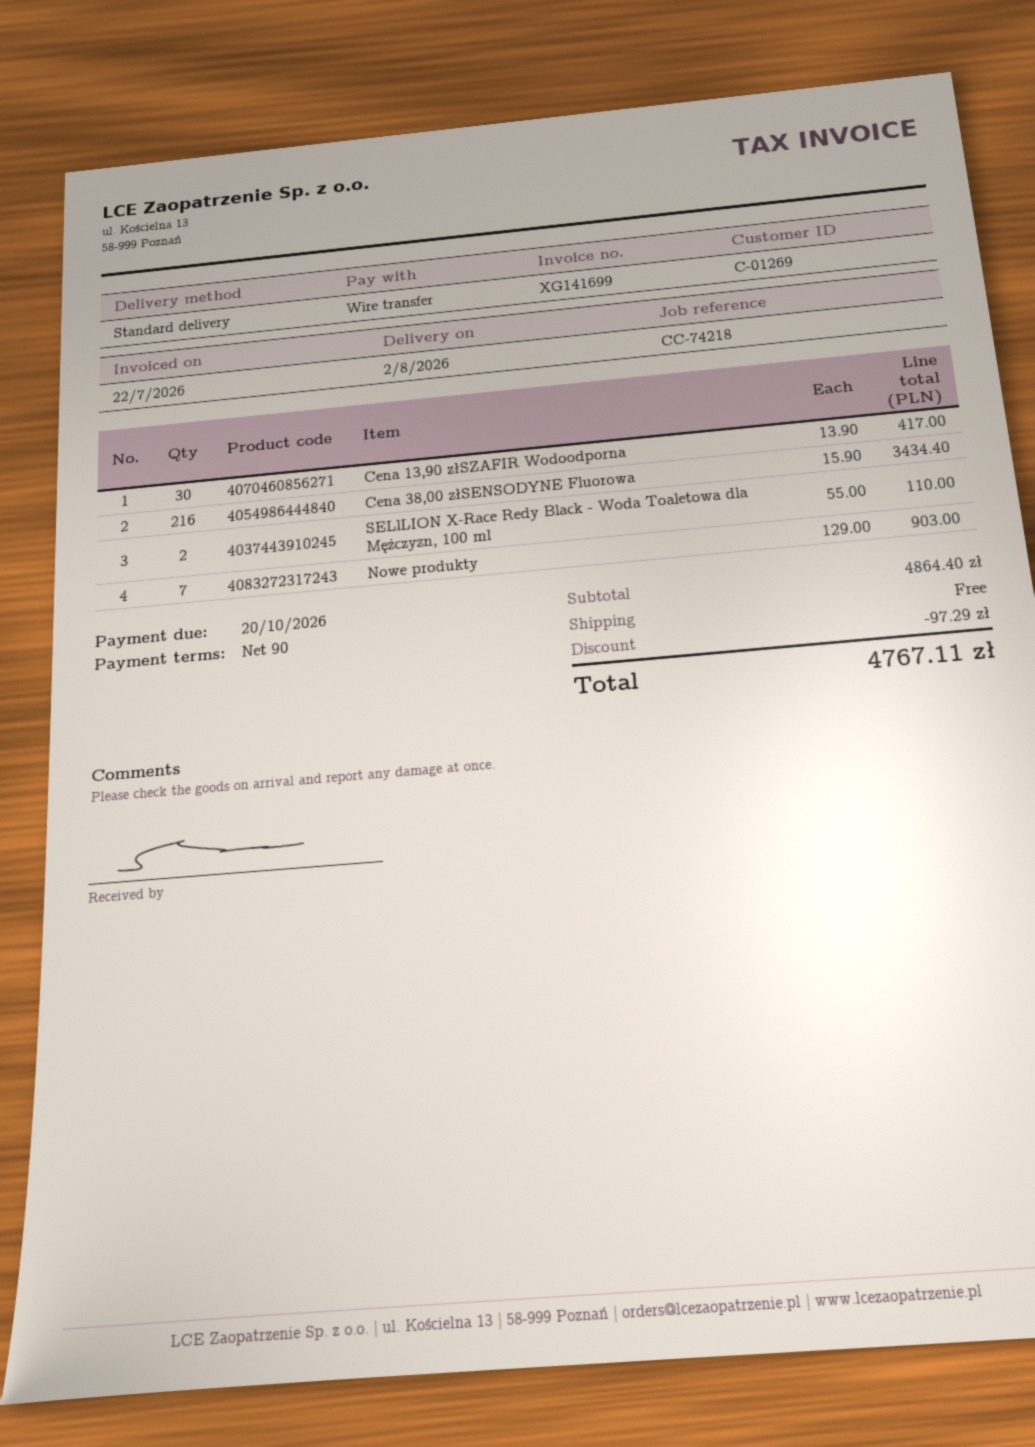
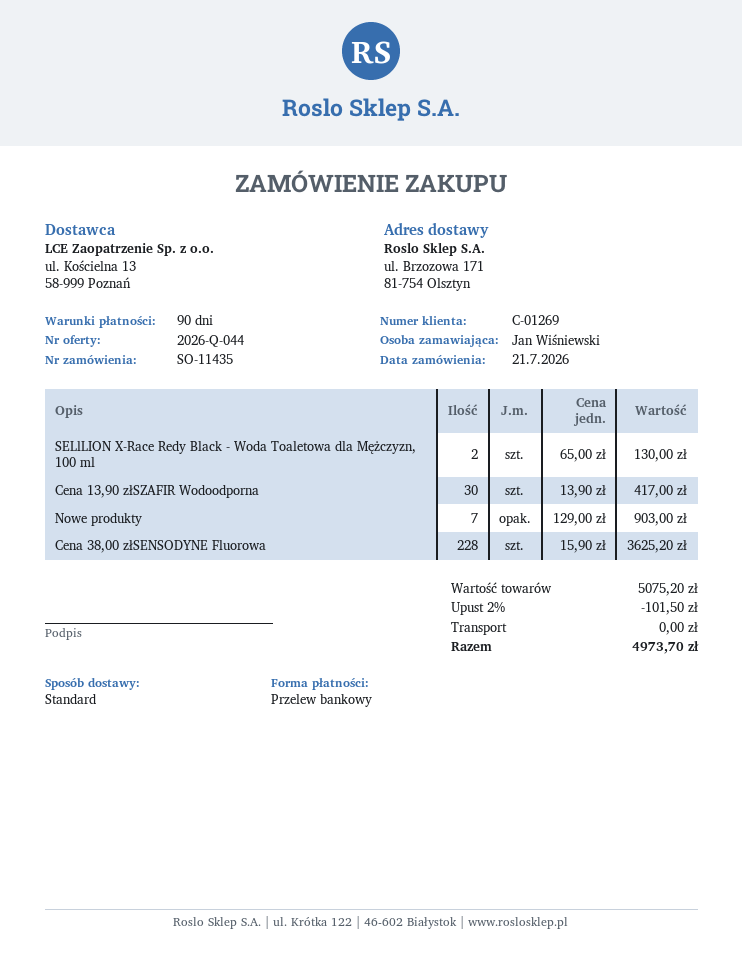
Cena 38,00 złSENSODYNE Fluorowa: 216 x 15.90 = 3434.40 -> 228 x 15.90 = 3625.20
SELlLION X-Race Redy Black - Woda Toaletowa dla Mężczyzn, 100 ml: 2 x 55.00 = 110.00 -> 2 x 65.00 = 130.00
subtotal: 4864.40 -> 5075.20
discount: 97.29 -> 101.50
total: 4767.11 -> 4973.70

